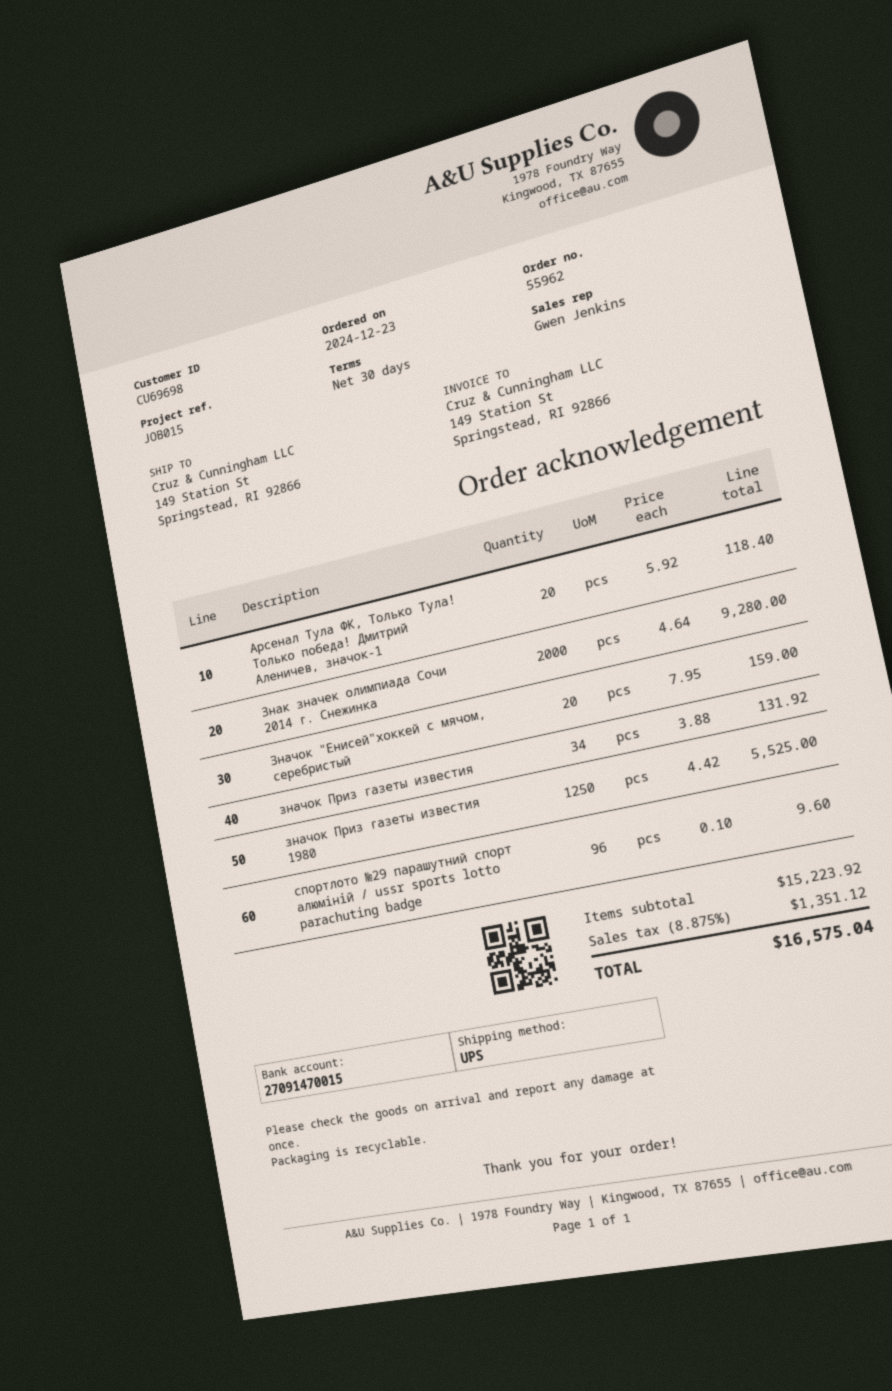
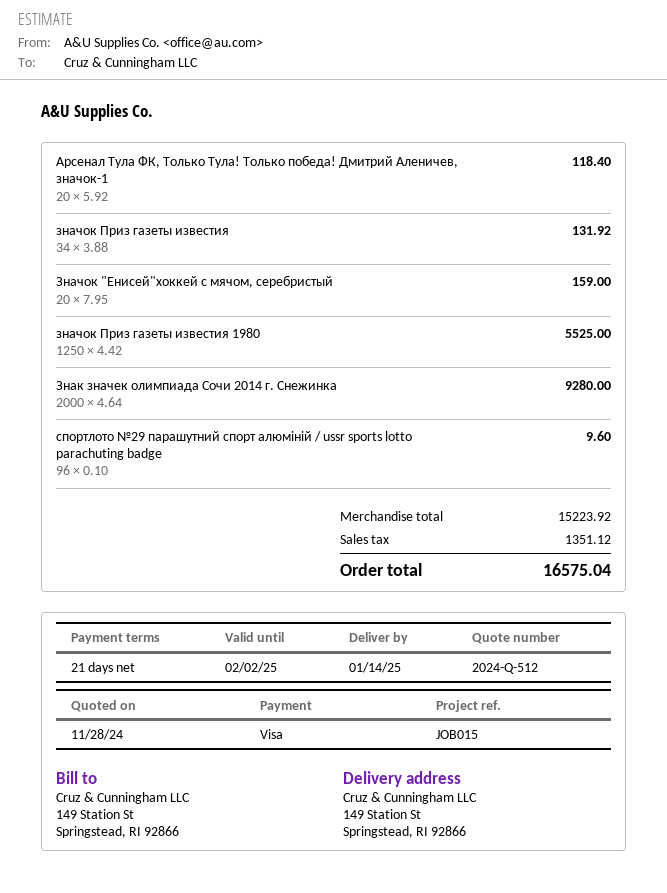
payment terms: 30 days -> 21 days

